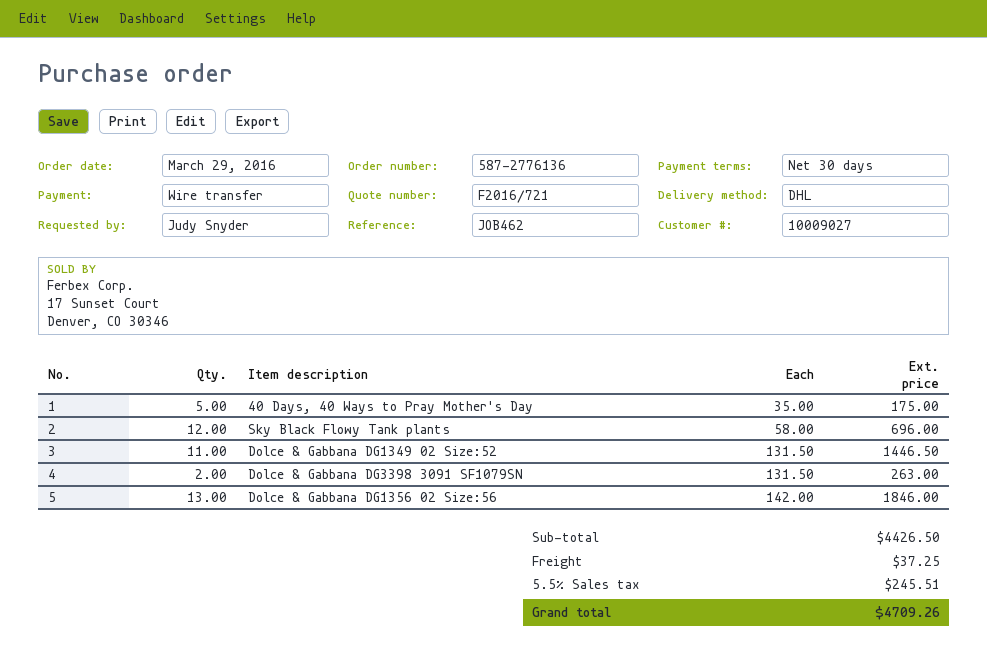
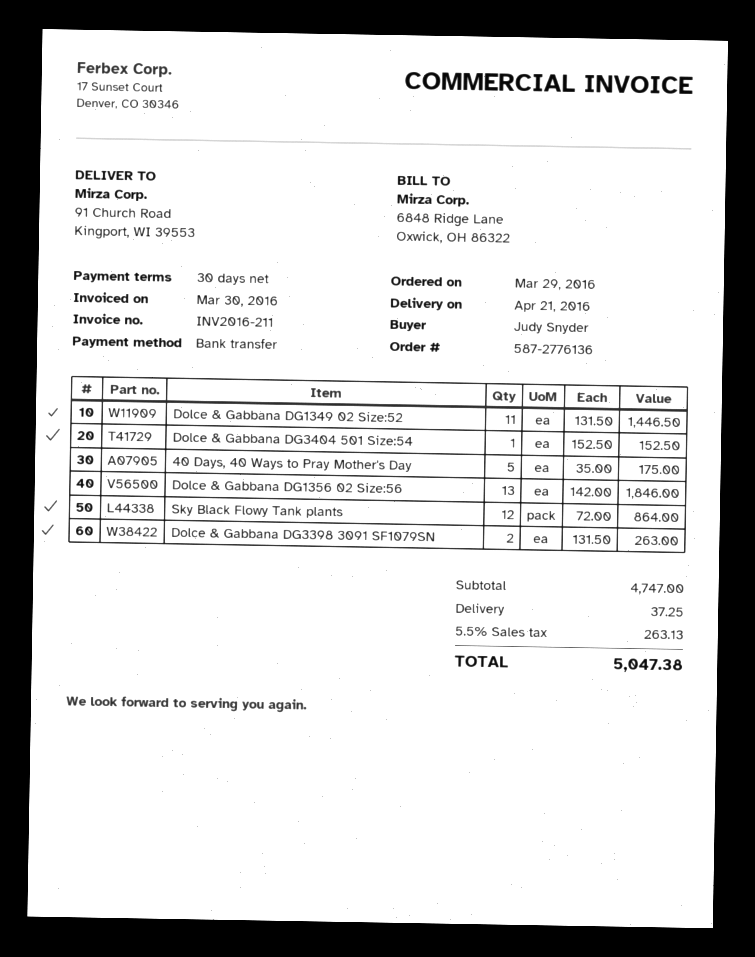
Sky Black Flowy Tank plants: 12 x 58.00 = 696.00 -> 12 x 72.00 = 864.00
Dolce & Gabbana DG3404 501 Size:54: none -> 1 x 152.50 = 152.50
subtotal: 4426.50 -> 4747.00
tax: 5.5% = 245.51 -> 5.5% = 263.13
total: 4709.26 -> 5047.38

